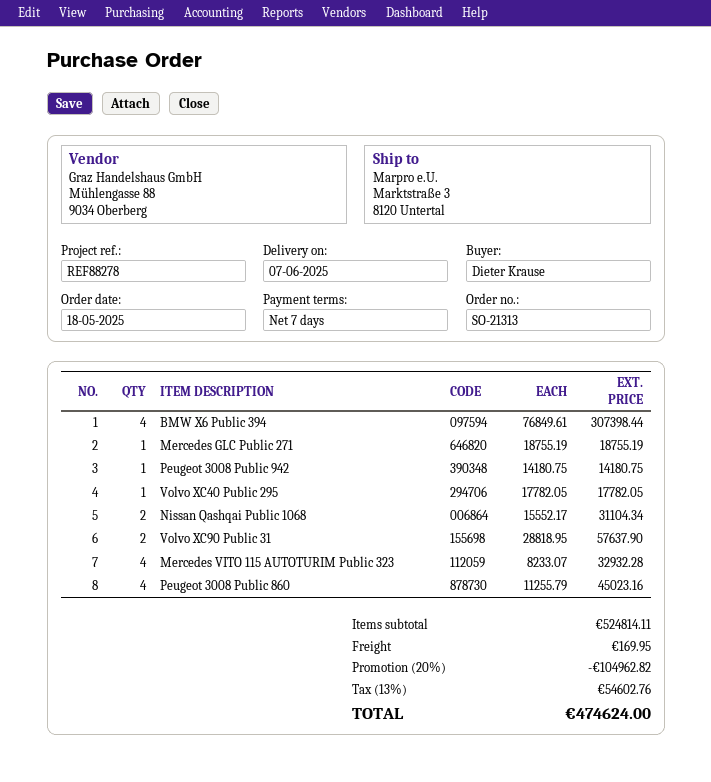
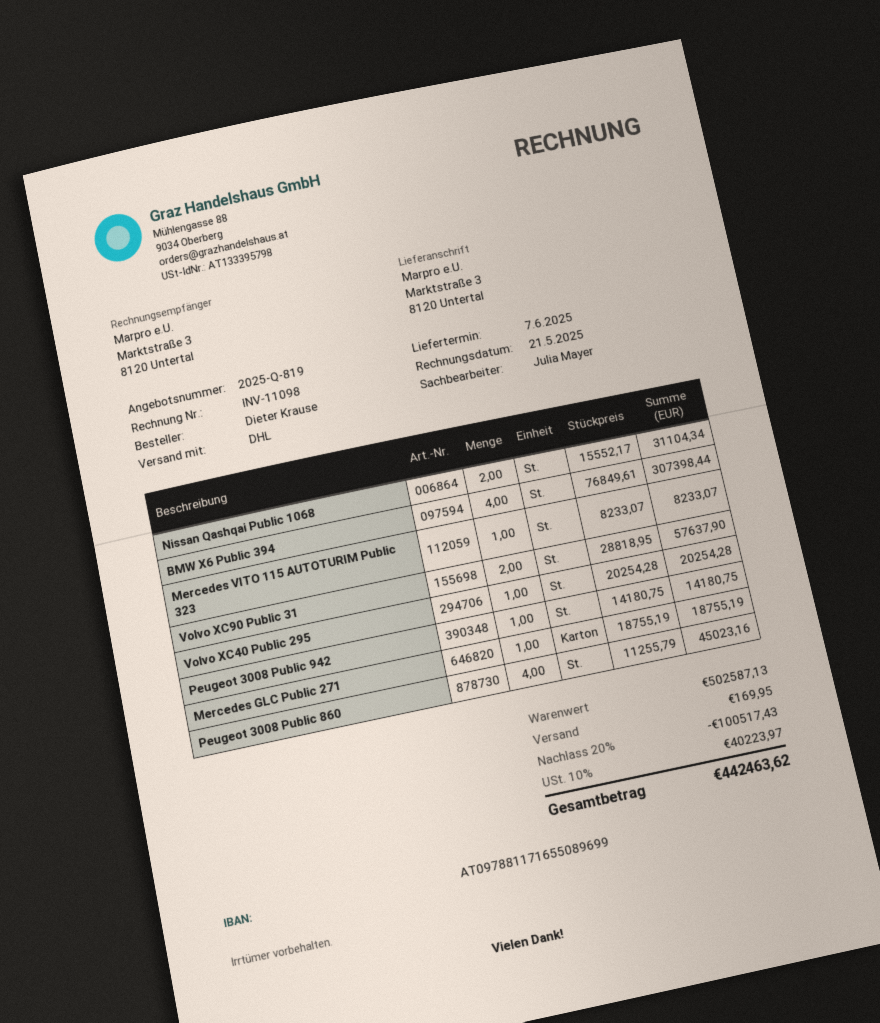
Volvo XC40 Public 295: 1 x 17782.05 = 17782.05 -> 1 x 20254.28 = 20254.28
Mercedes VITO 115 AUTOTURIM Public 323: 4 x 8233.07 = 32932.28 -> 1 x 8233.07 = 8233.07
subtotal: 524814.11 -> 502587.13
discount: 20% = 104962.82 -> 20% = 100517.43
tax: 13% = 54602.76 -> 10% = 40223.97
total: 474624.00 -> 442463.62

